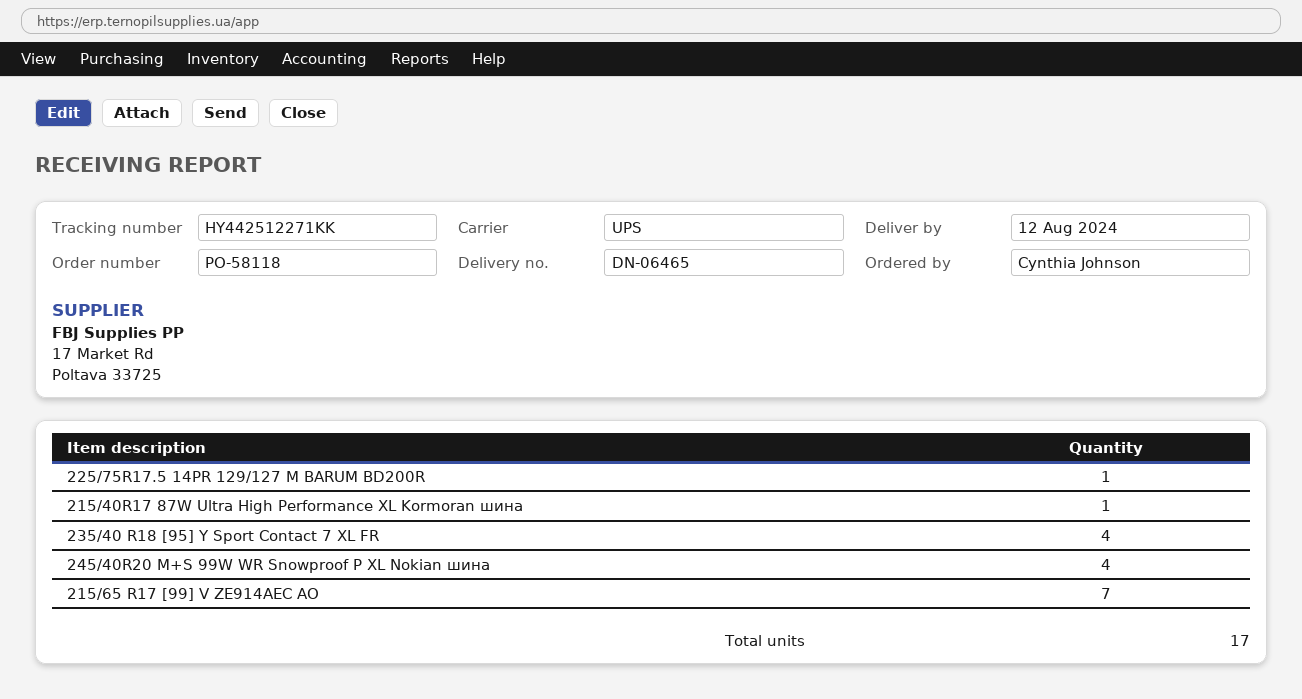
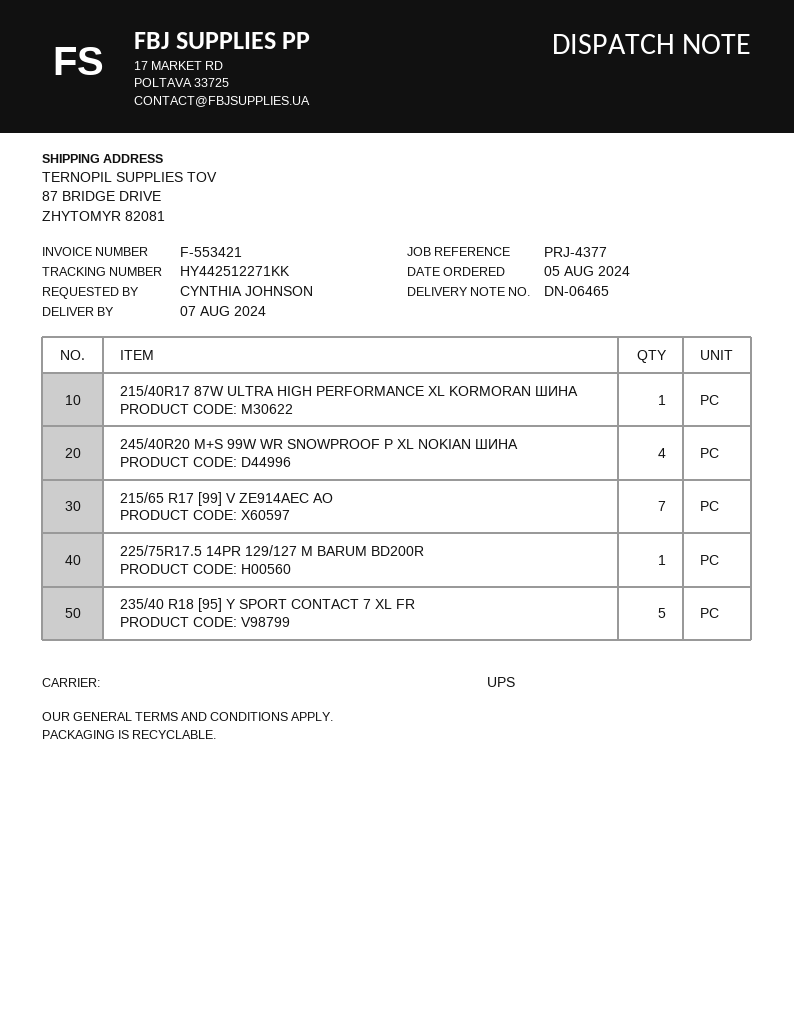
delivery date: 2024-08-12 -> 2024-08-07
235/40 R18 [95] Y Sport Contact 7 XL FR: 4 -> 5

